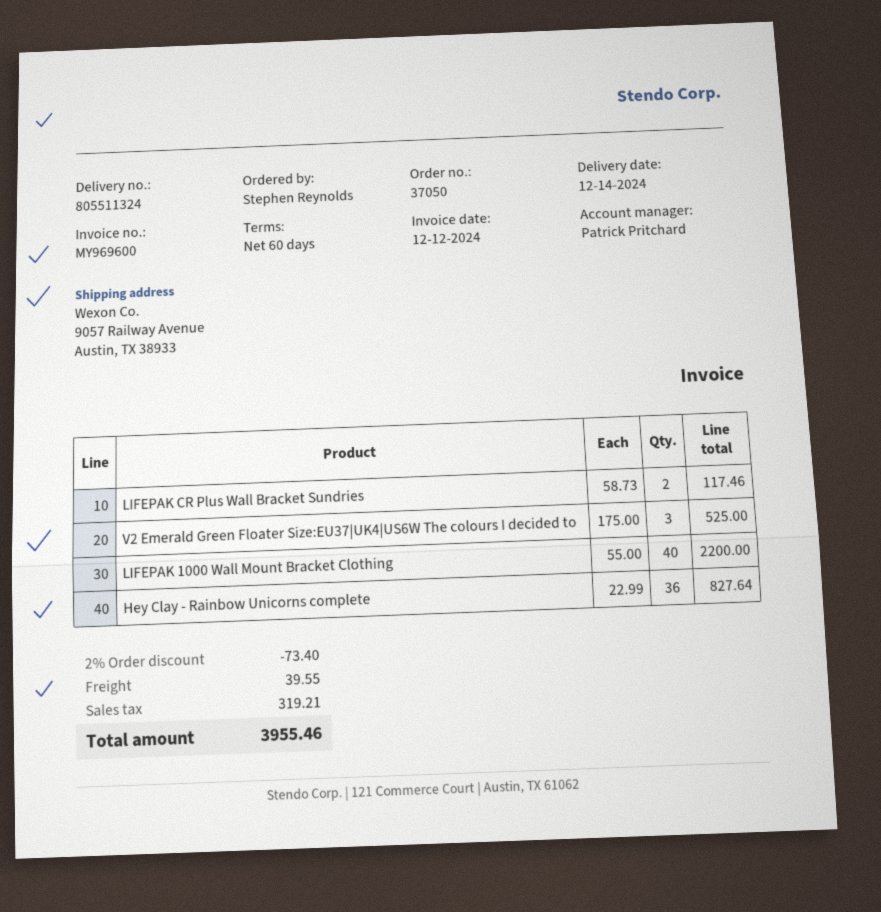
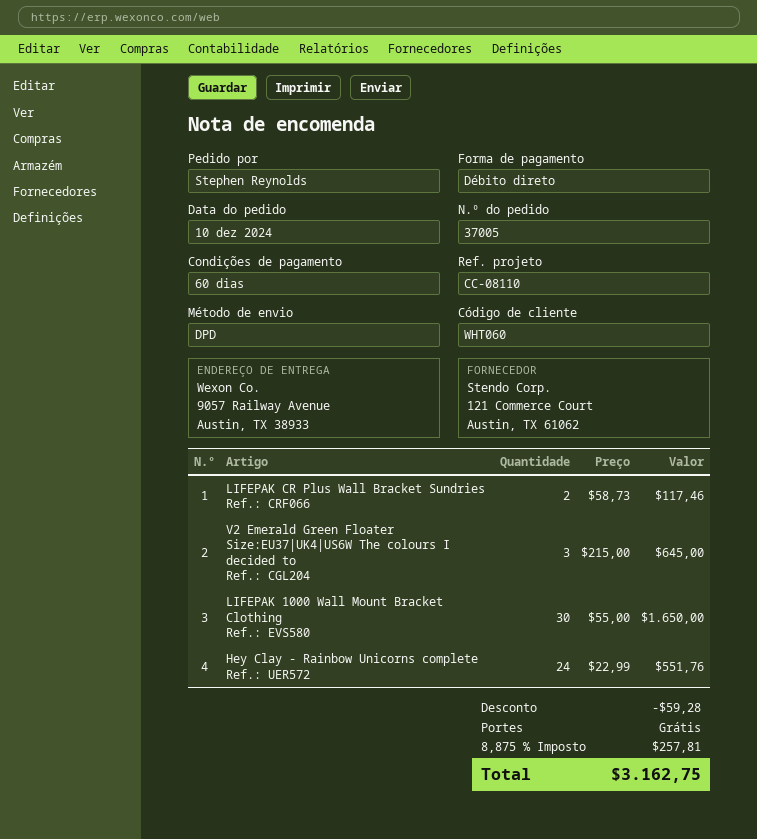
order number: 37050 -> 37005
V2 Emerald Green Floater Size:EU37|UK4|US6W The colours I decided to: 3 x 175.00 = 525.00 -> 3 x 215.00 = 645.00
LIFEPAK 1000 Wall Mount Bracket Clothing: 40 x 55.00 = 2200.00 -> 30 x 55.00 = 1650.00
Hey Clay - Rainbow Unicorns complete: 36 x 22.99 = 827.64 -> 24 x 22.99 = 551.76
discount: 73.40 -> 59.28
shipping: 39.55 -> 0.00
tax: 319.21 -> 257.81
total: 3955.46 -> 3162.75

